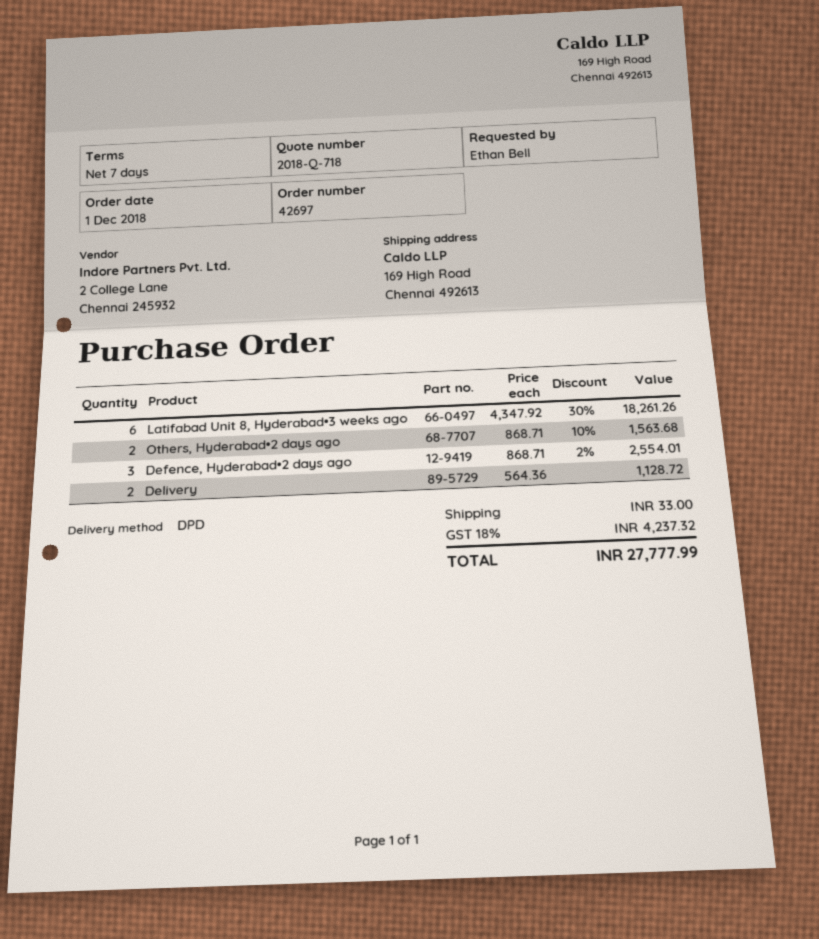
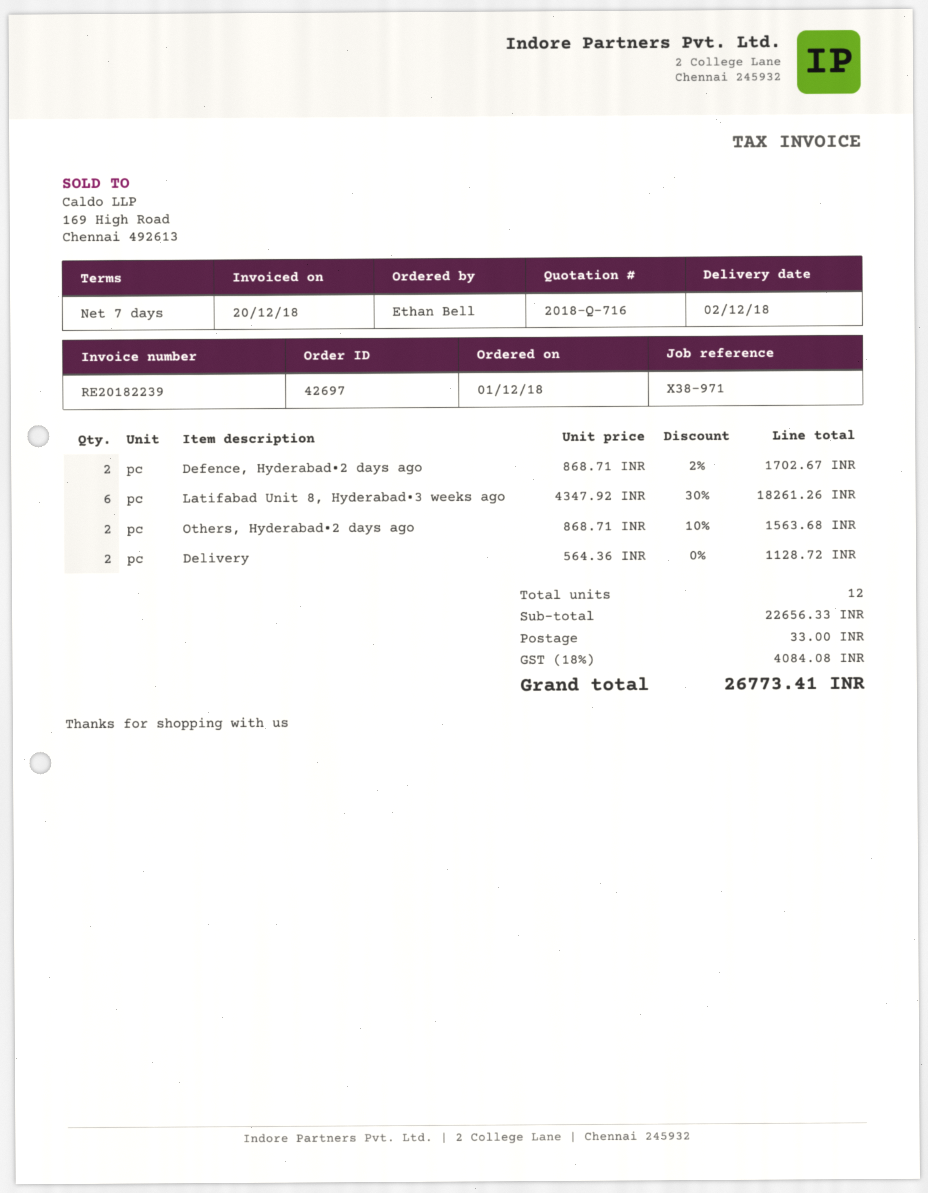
quote number: 2018-Q-718 -> 2018-Q-716
Defence, Hyderabad•2 days ago: 3 x 868.71 - 2% = 2554.01 -> 2 x 868.71 - 2% = 1702.67
tax: 18% = 4237.32 -> 18% = 4084.08
total: 27777.99 -> 26773.41

